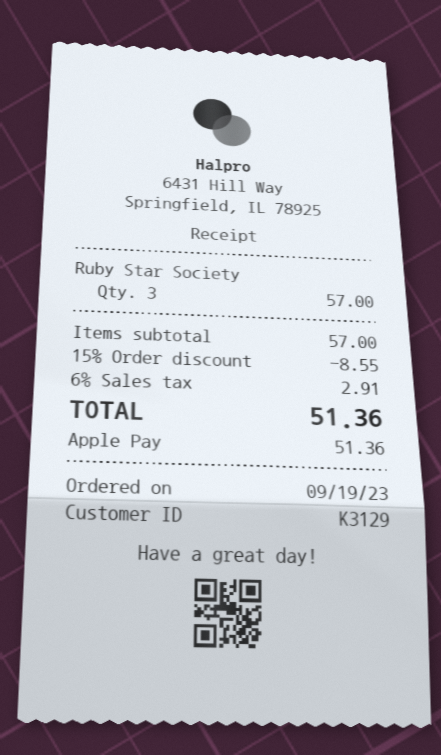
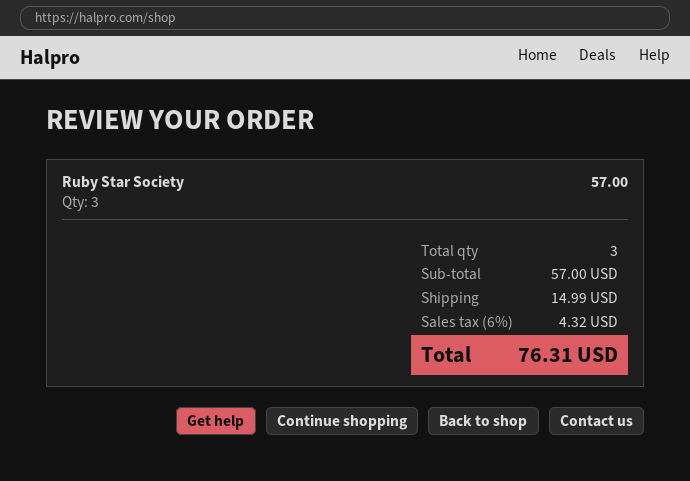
discount: 15% = 8.55 -> none
shipping: none -> 14.99
tax: 6% = 2.91 -> 6% = 4.32
total: 51.36 -> 76.31

